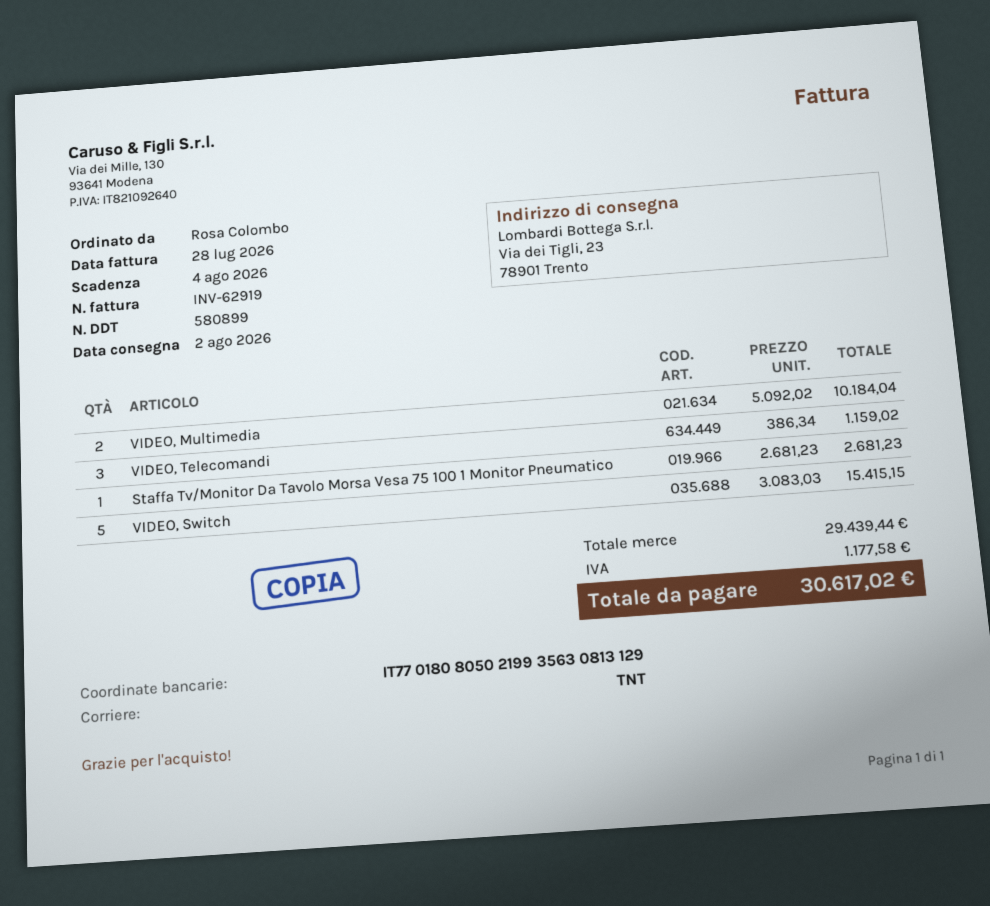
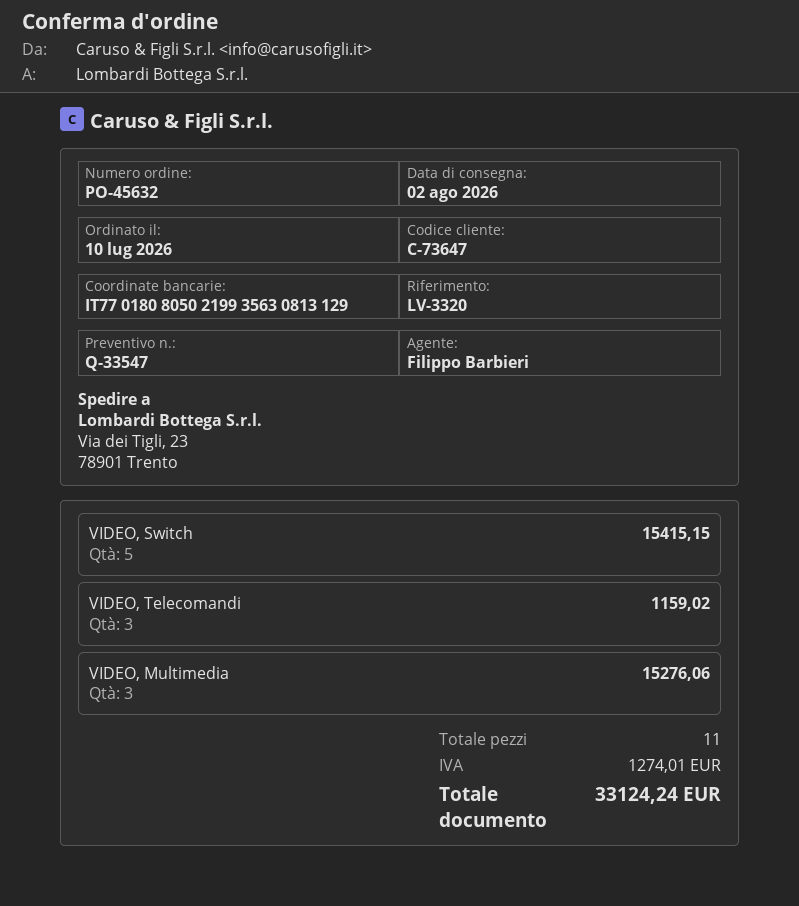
VIDEO, Multimedia: 2 for 10184.04 -> 3 for 15276.06
Staffa Tv/Monitor Da Tavolo Morsa Vesa 75 100 1 Monitor Pneumatico: 1 for 2681.23 -> none
tax: 1177.58 -> 1274.01
total: 30617.02 -> 33124.24

